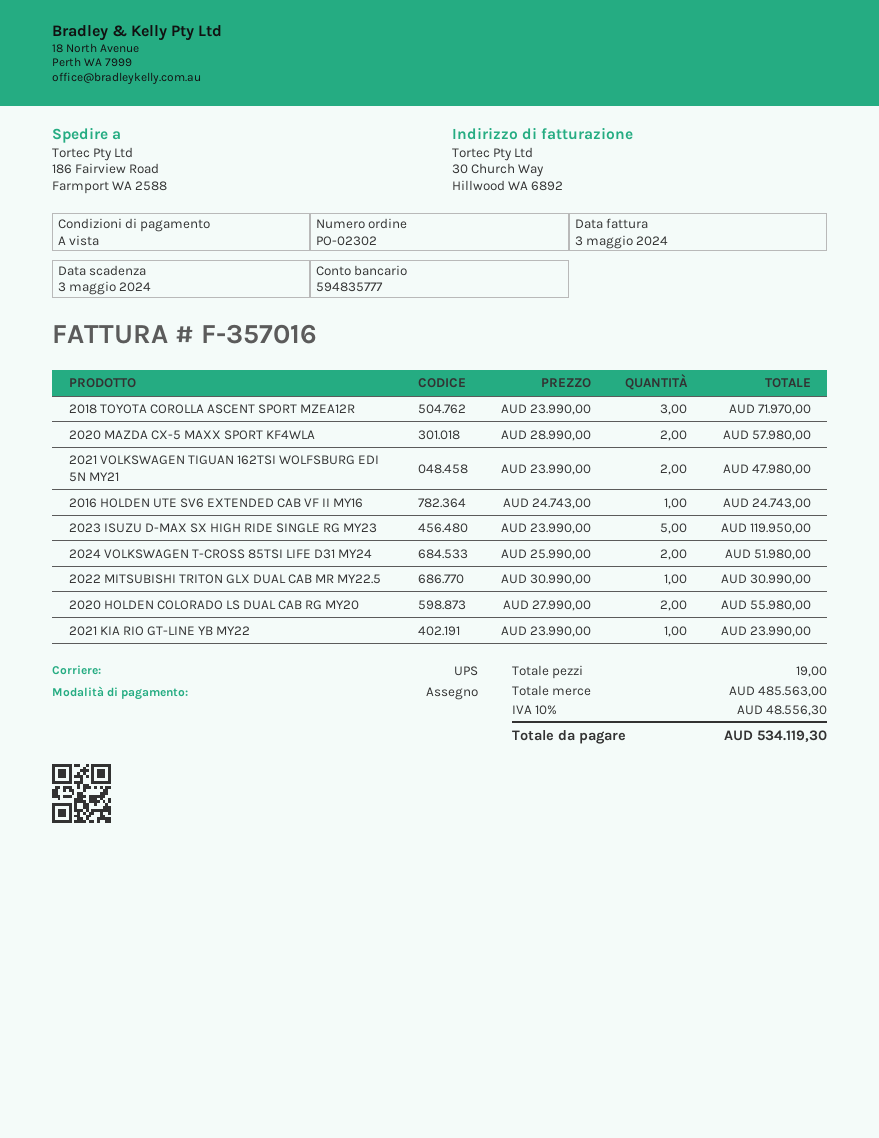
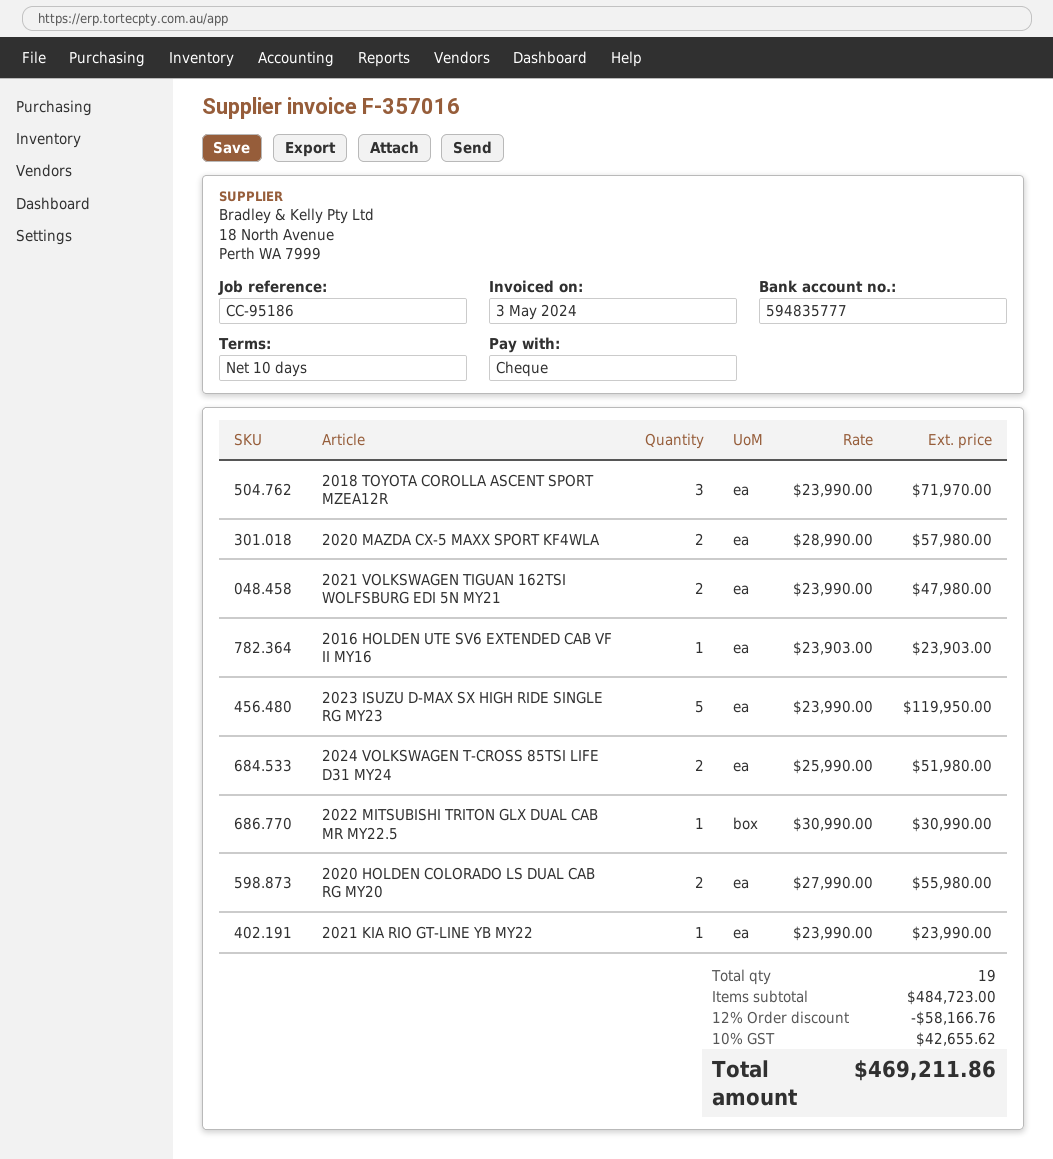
payment terms: on receipt -> 10 days
2016 HOLDEN UTE SV6 EXTENDED CAB VF II MY16: 1 x 24743.00 = 24743.00 -> 1 x 23903.00 = 23903.00
subtotal: 485563.00 -> 484723.00
discount: none -> 12% = 58166.76
tax: 10% = 48556.30 -> 10% = 42655.62
total: 534119.30 -> 469211.86

